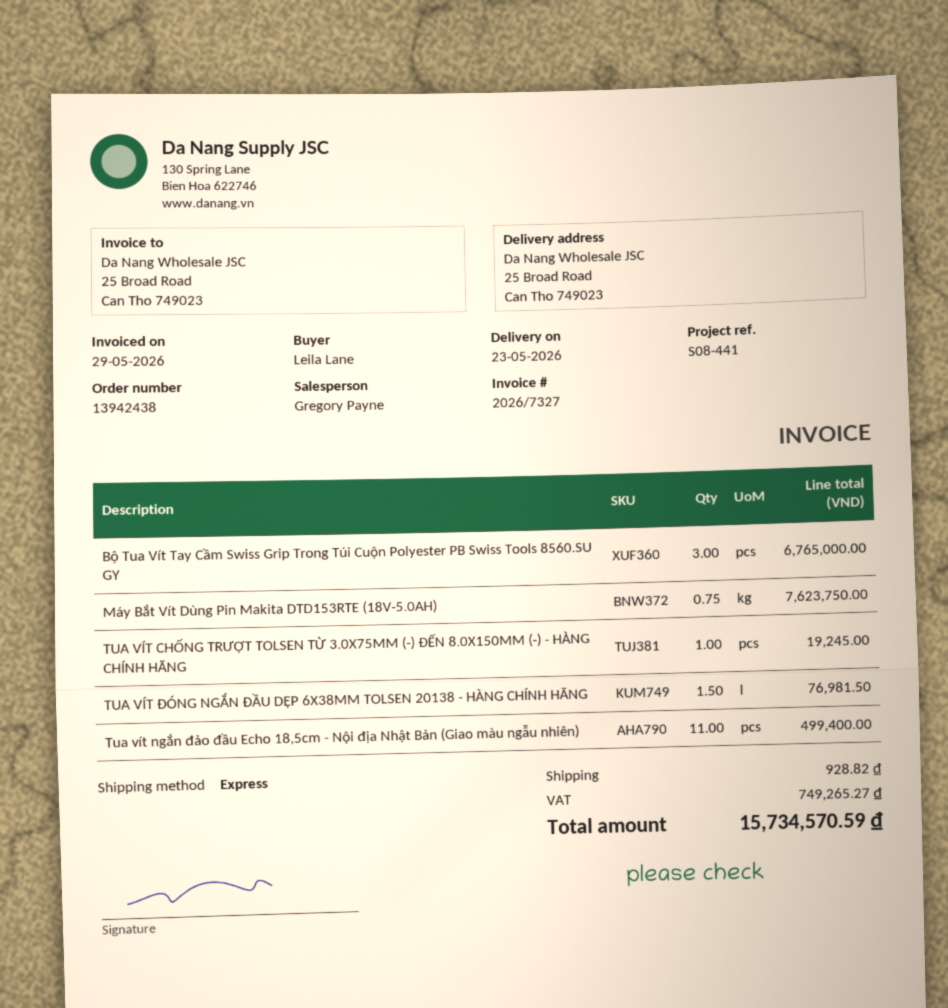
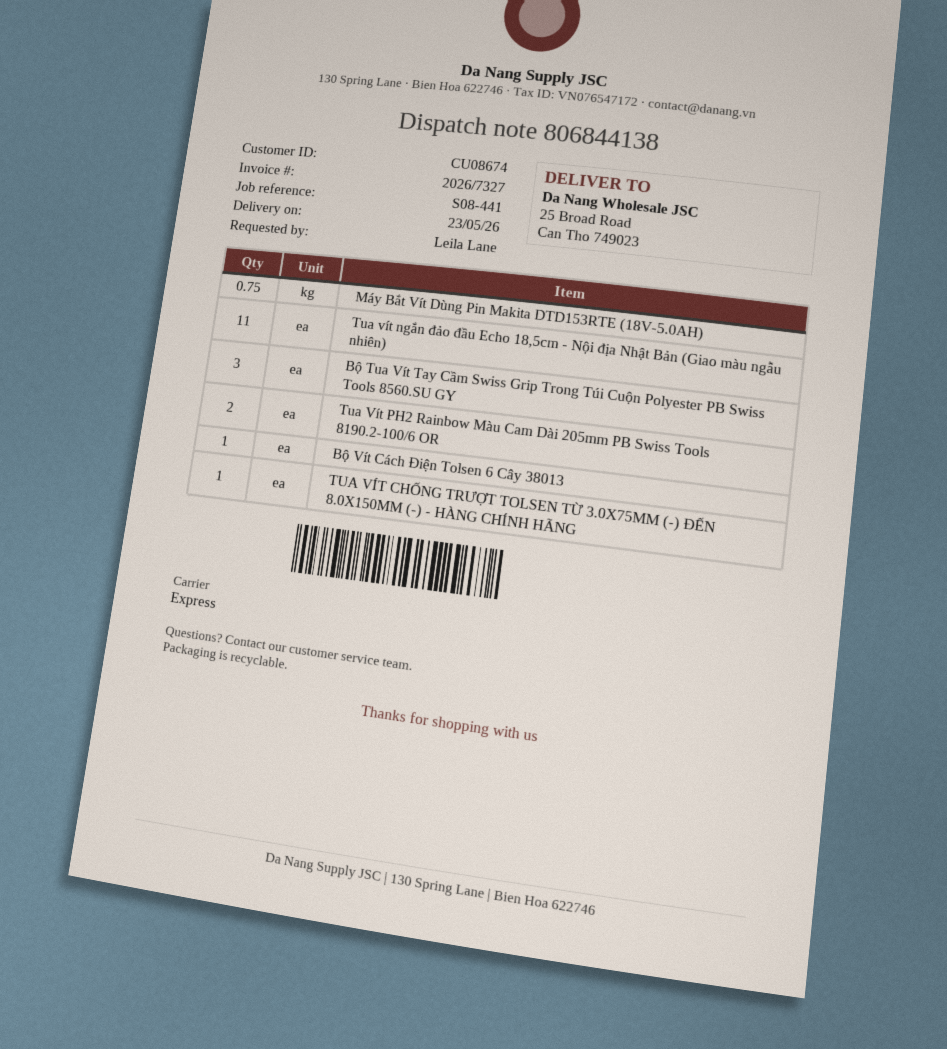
TUA VÍT ĐÓNG NGẮN ĐẦU DẸP 6X38MM TOLSEN 20138 - HÀNG CHÍNH HÃNG: 1.5 -> none
Tua Vít PH2 Rainbow Màu Cam Dài 205mm PB Swiss Tools 8190.2-100/6 OR: none -> 2
Bộ Vít Cách Điện Tolsen 6 Cây 38013: none -> 1

